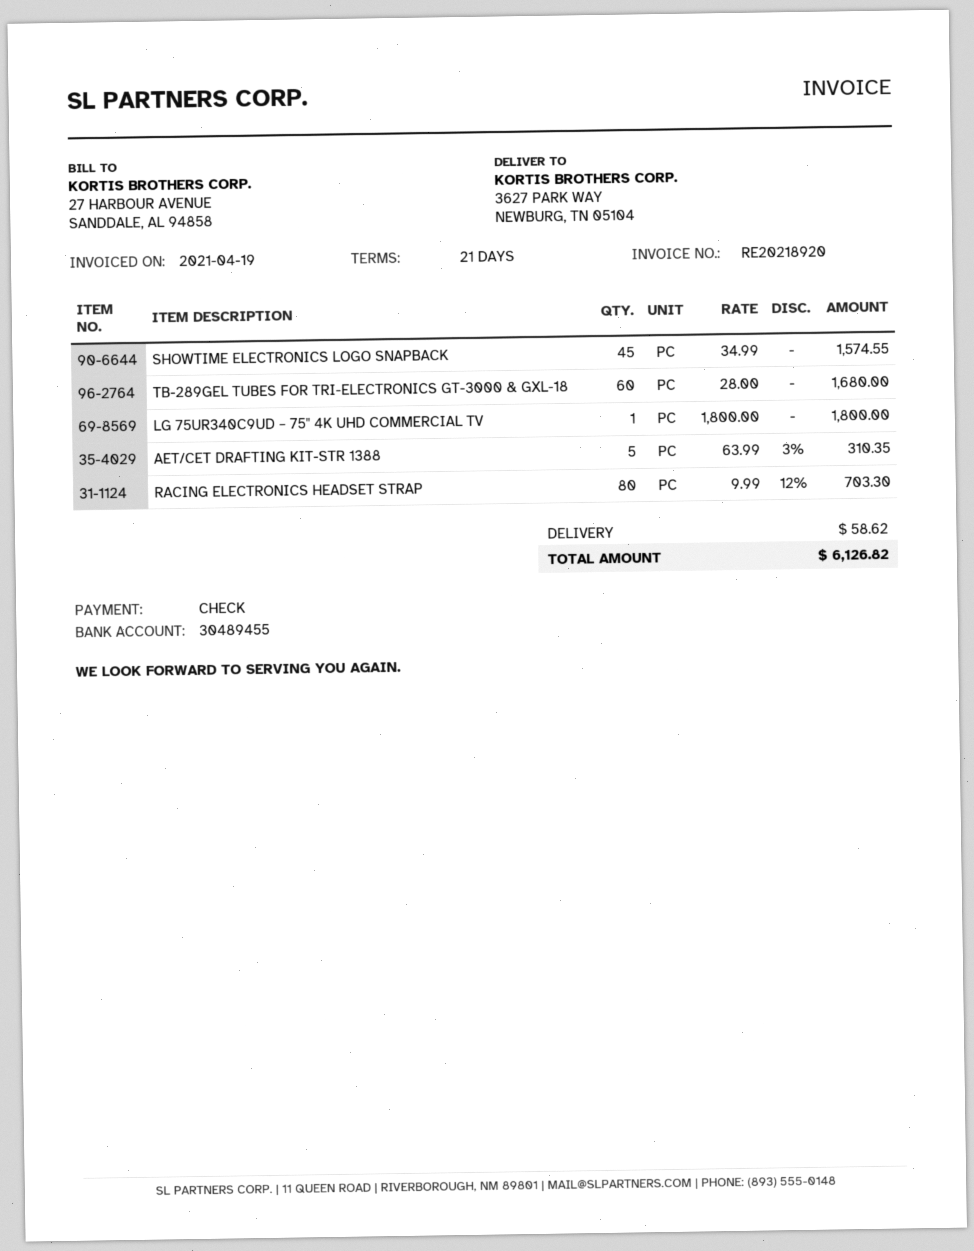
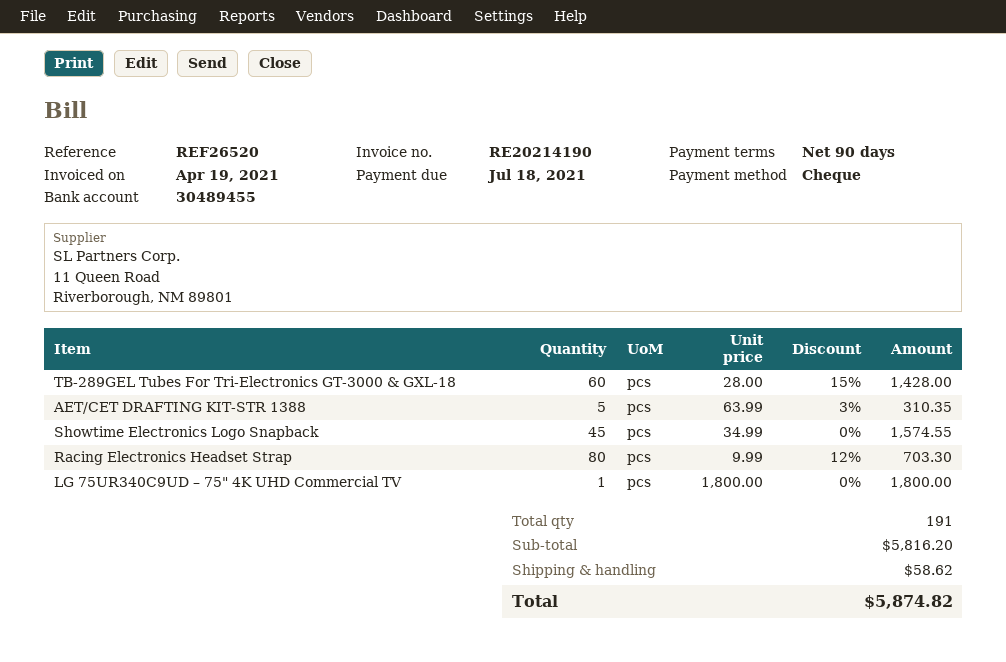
invoice number: RE20218920 -> RE20214190
payment terms: 21 days -> 90 days
TB-289GEL TUBES FOR TRI-ELECTRONICS GT-3000 & GXL-18: 60 x 28.00 = 1680.00 -> 60 x 28.00 - 15% = 1428.00
total: 6126.82 -> 5874.82

